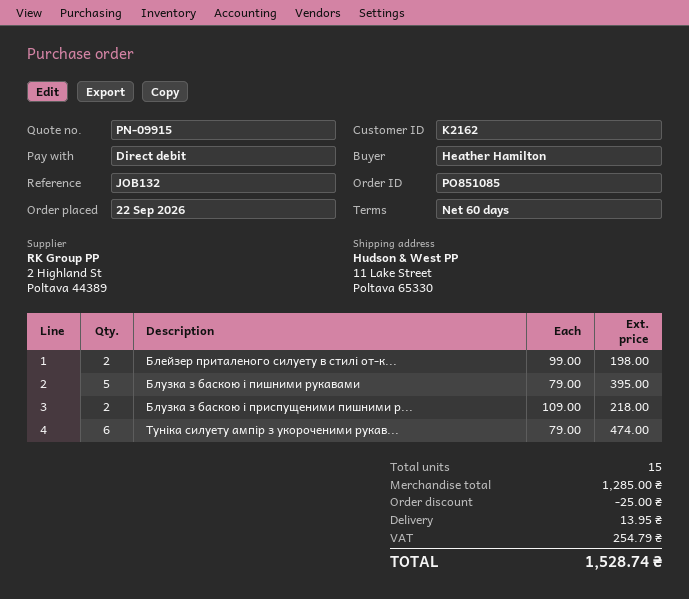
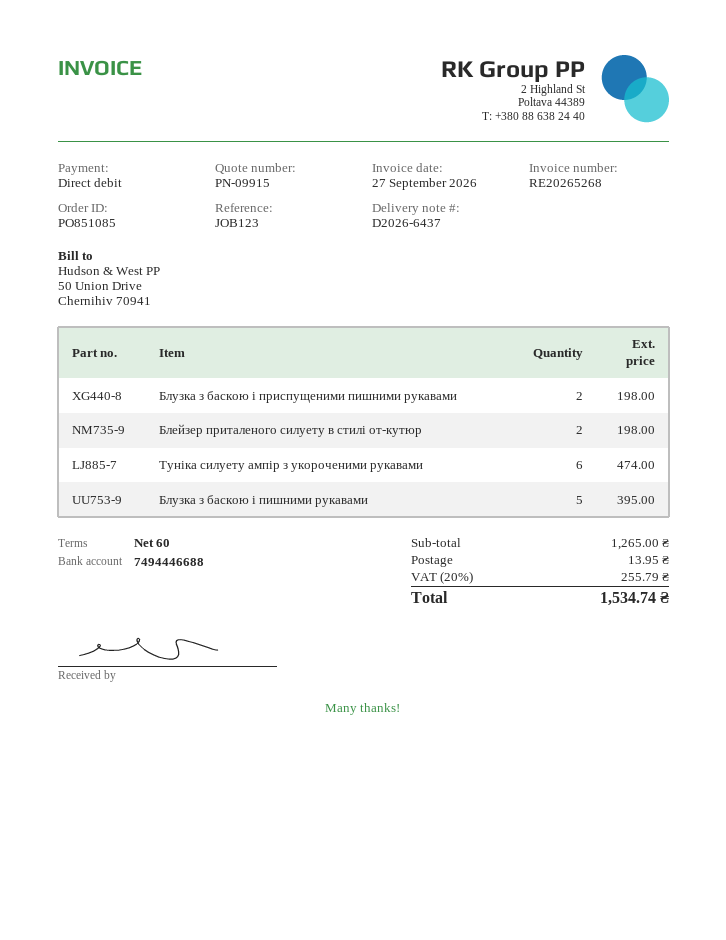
reference: JOB132 -> JOB123
Блузка з баскою і приспущеними пишними р...: 2 for 218.00 -> 2 for 198.00
subtotal: 1285.00 -> 1265.00
discount: 25.00 -> none
tax: 254.79 -> 255.79
total: 1528.74 -> 1534.74

